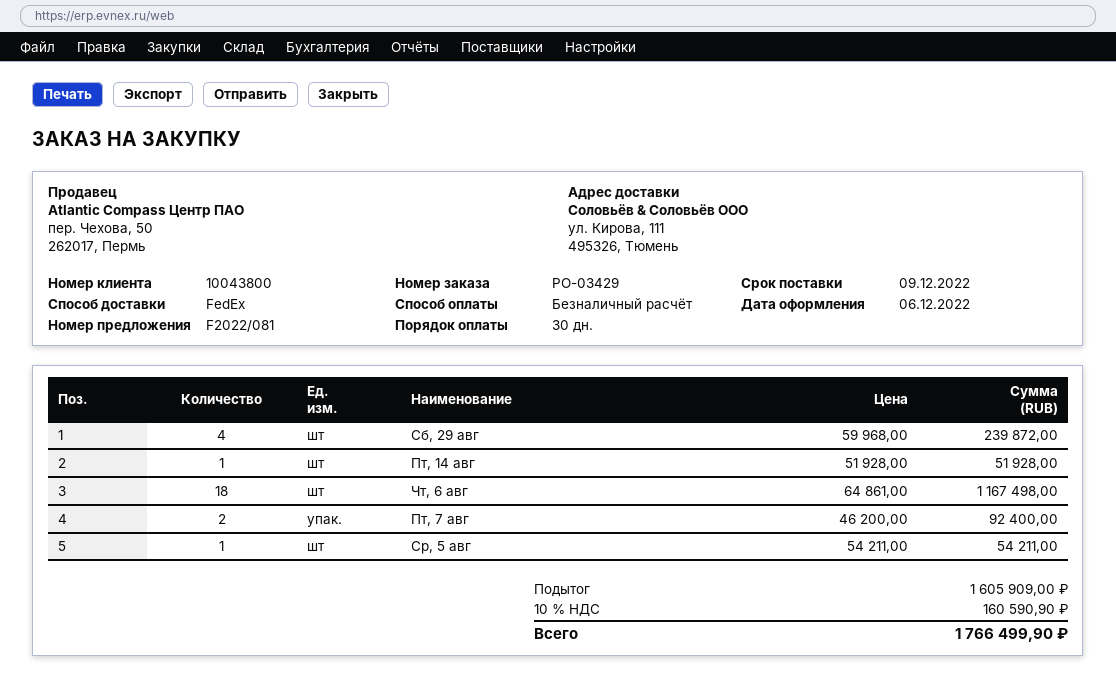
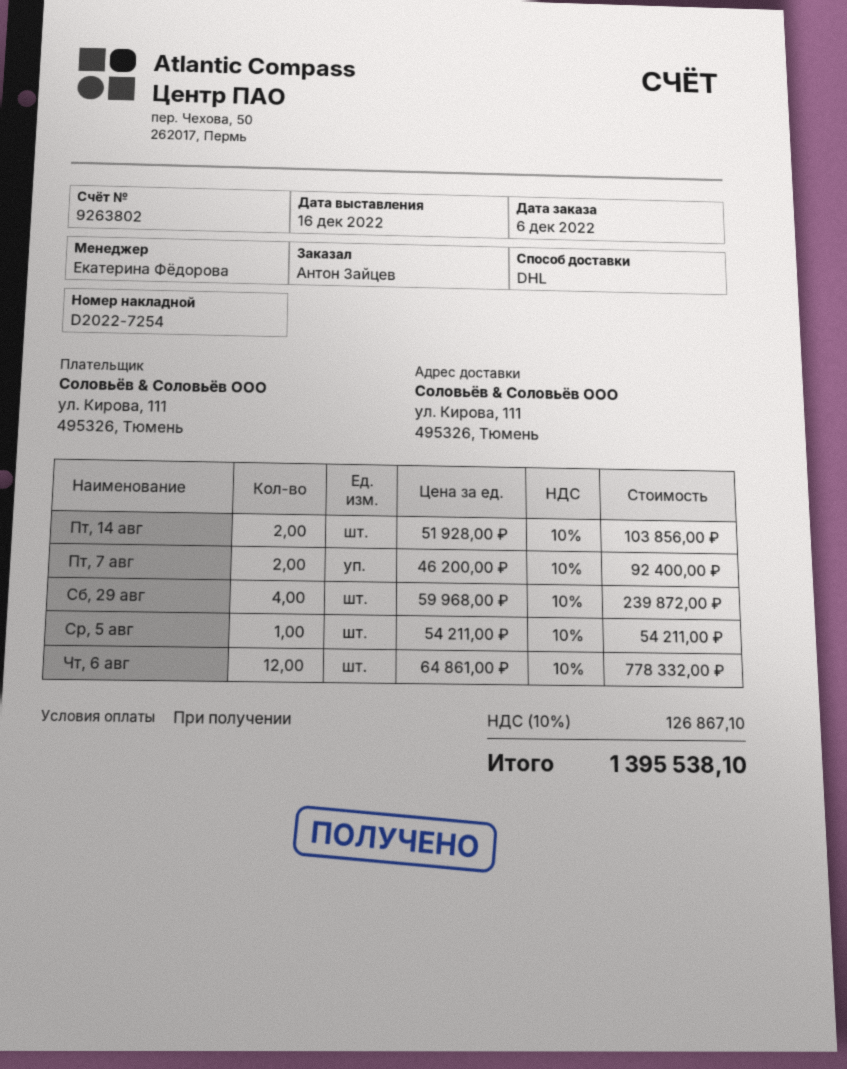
payment terms: 30 days -> on receipt
shipping method: FedEx -> DHL
Пт, 14 авг: 1 x 51928.00 = 51928.00 -> 2 x 51928.00 = 103856.00
Чт, 6 авг: 18 x 64861.00 = 1167498.00 -> 12 x 64861.00 = 778332.00
tax: 10% = 160590.90 -> 10% = 126867.10
total: 1766499.90 -> 1395538.10

